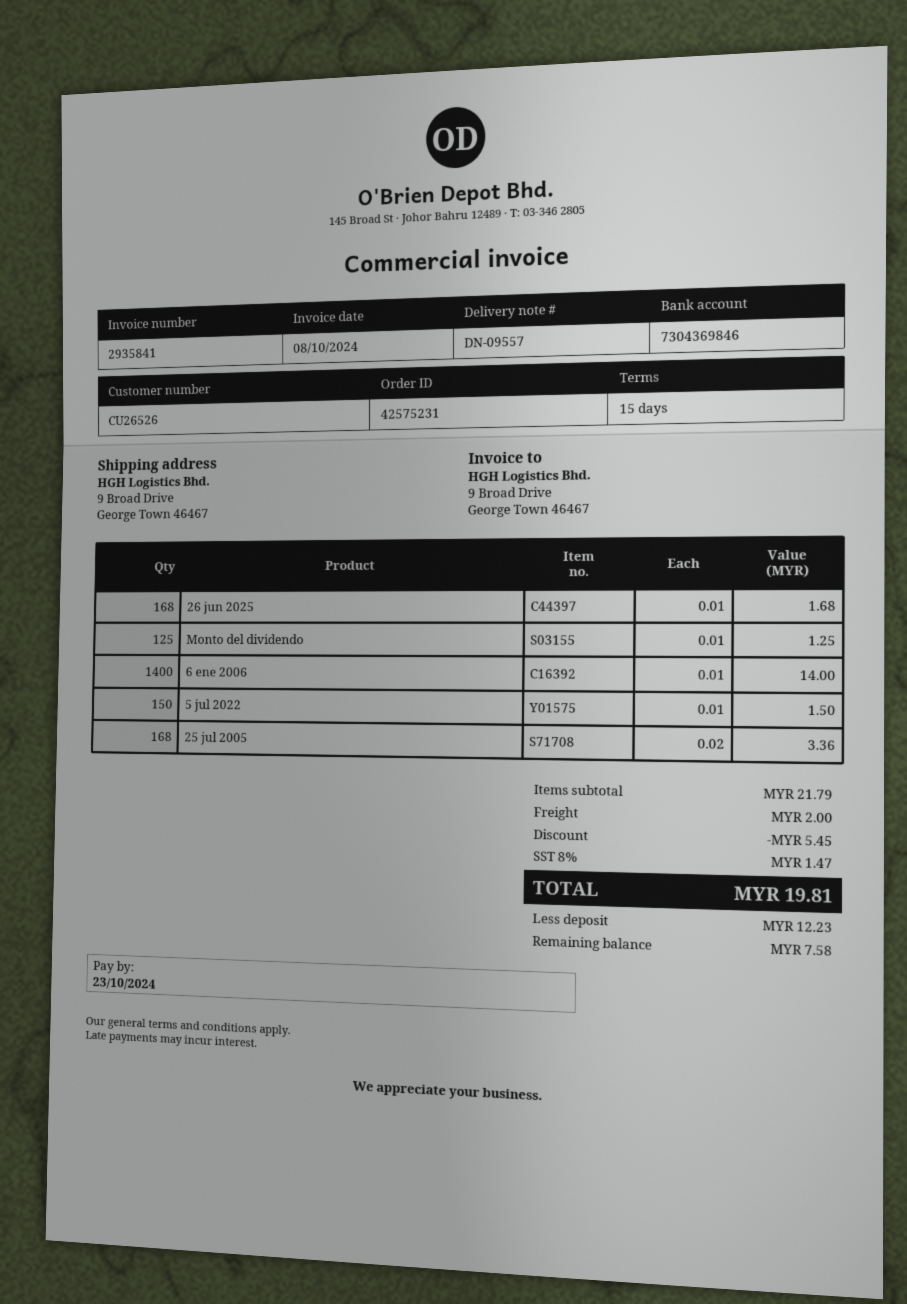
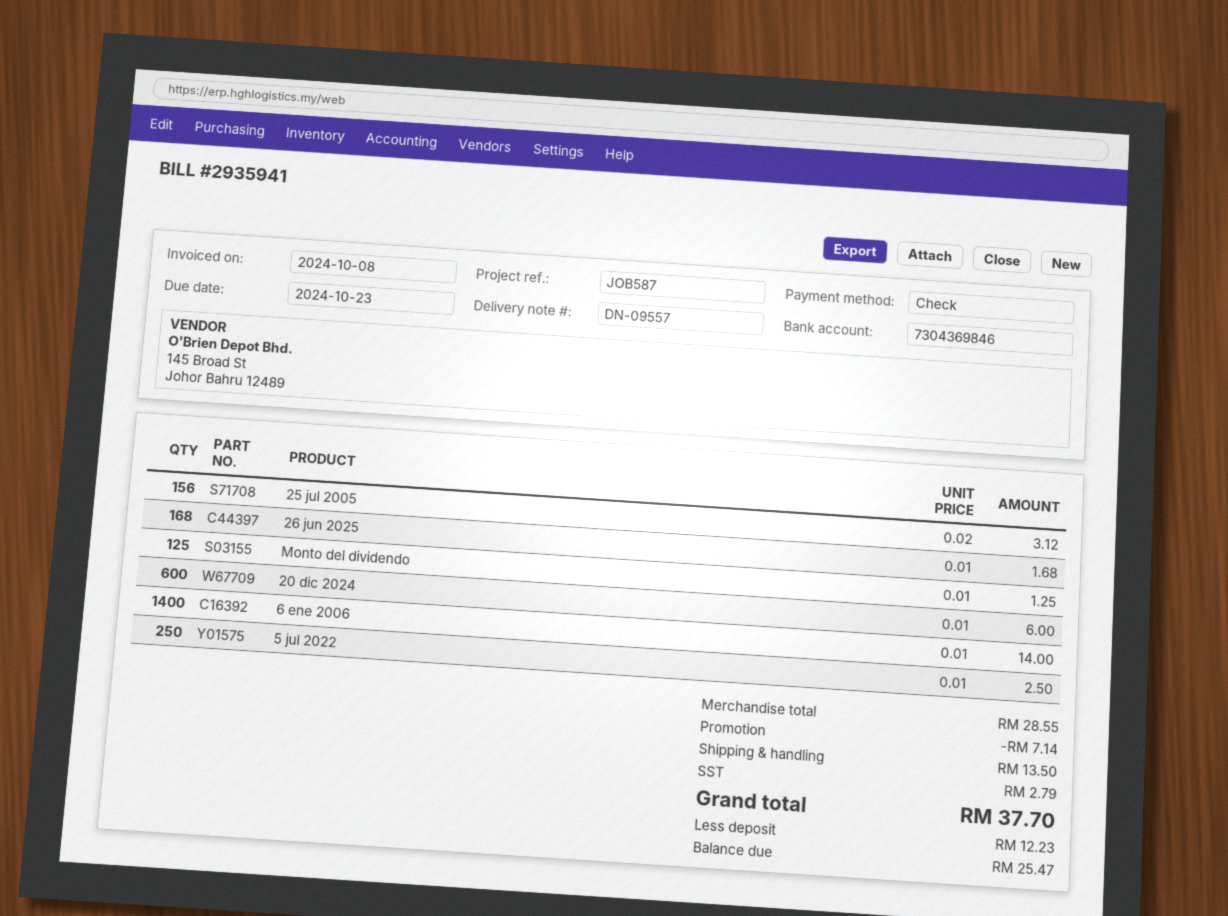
invoice number: 2935841 -> 2935941
5 jul 2022: 150 x 0.01 = 1.50 -> 250 x 0.01 = 2.50
25 jul 2005: 168 x 0.02 = 3.36 -> 156 x 0.02 = 3.12
20 dic 2024: none -> 600 x 0.01 = 6.00
subtotal: 21.79 -> 28.55
discount: 5.45 -> 7.14
shipping: 2.00 -> 13.50
tax: 1.47 -> 2.79
total: 19.81 -> 37.70
balance: 7.58 -> 25.47

